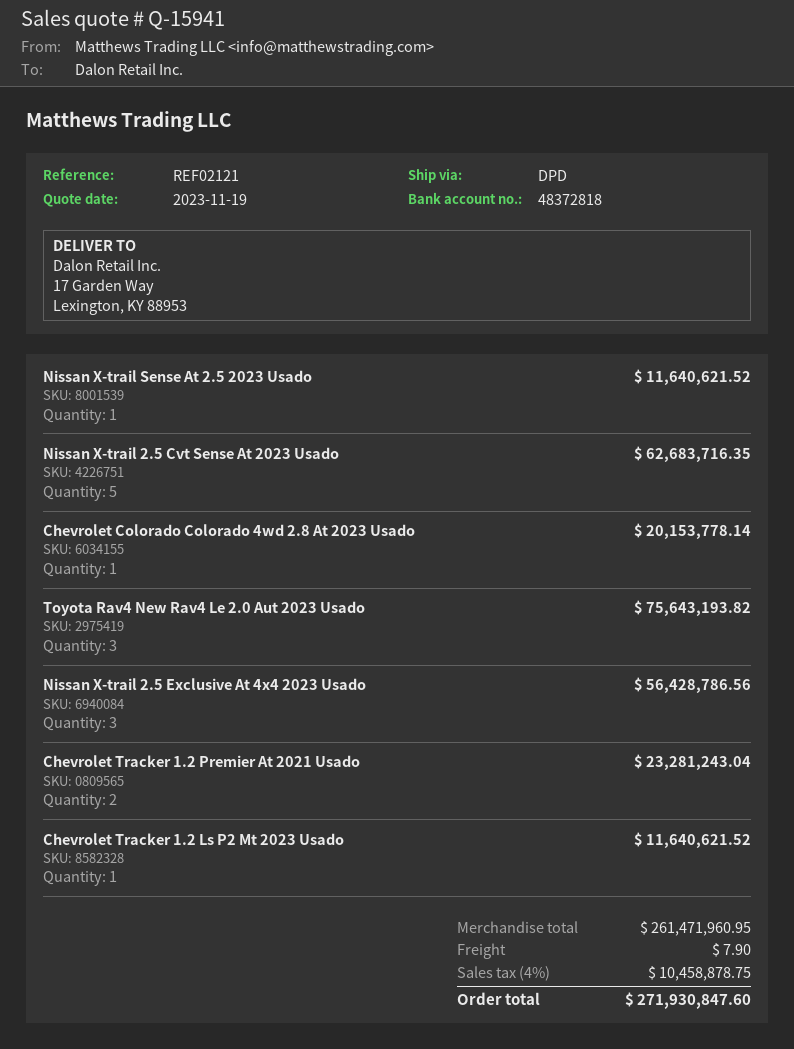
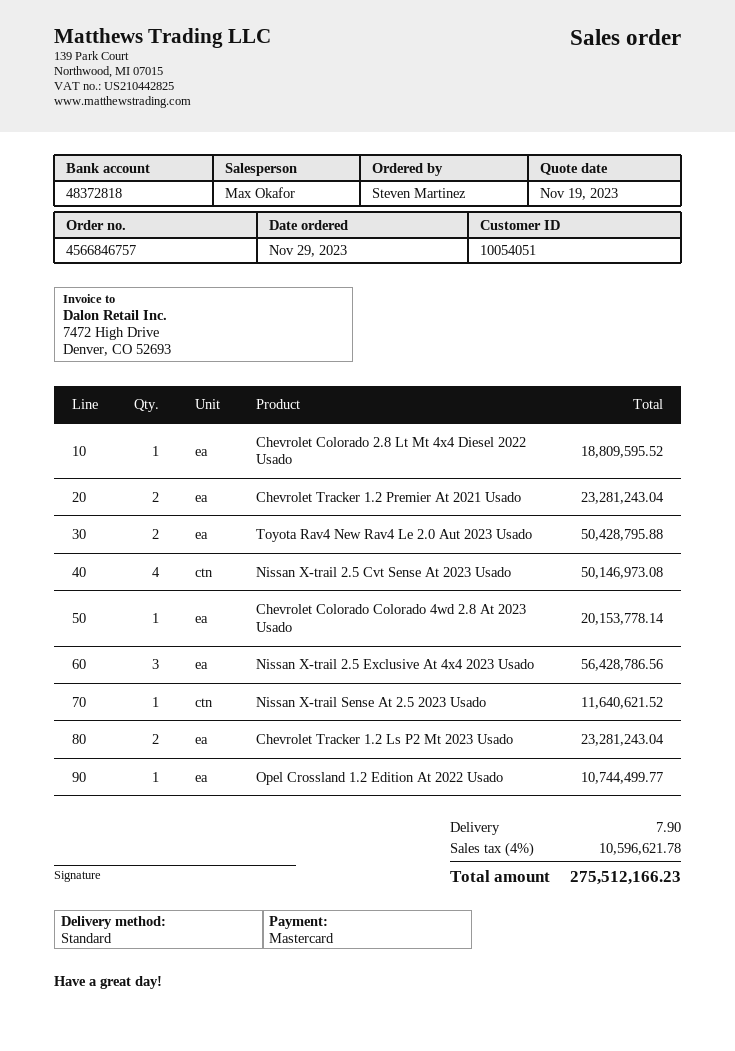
shipping method: DPD -> standard
Nissan X-trail 2.5 Cvt Sense At 2023 Usado: 5 for 62683716.35 -> 4 for 50146973.08
Toyota Rav4 New Rav4 Le 2.0 Aut 2023 Usado: 3 for 75643193.82 -> 2 for 50428795.88
Chevrolet Tracker 1.2 Ls P2 Mt 2023 Usado: 1 for 11640621.52 -> 2 for 23281243.04
Chevrolet Colorado 2.8 Lt Mt 4x4 Diesel 2022 Usado: none -> 1 for 18809595.52
Opel Crossland 1.2 Edition At 2022 Usado: none -> 1 for 10744499.77
tax: 4% = 10458878.75 -> 4% = 10596621.78
total: 271930847.60 -> 275512166.23

